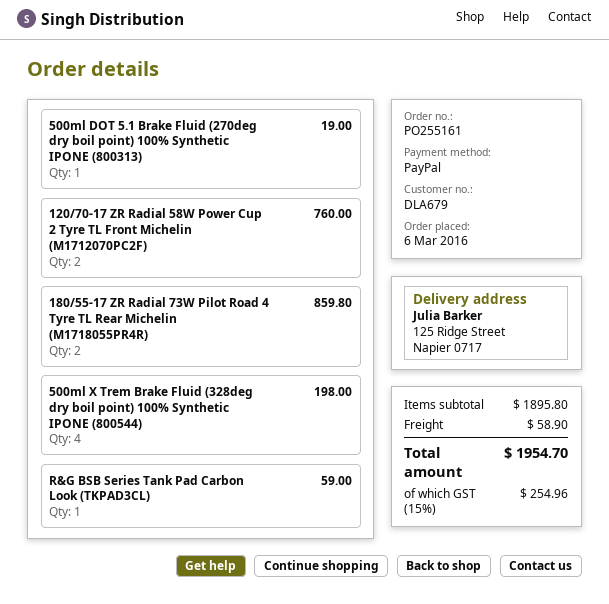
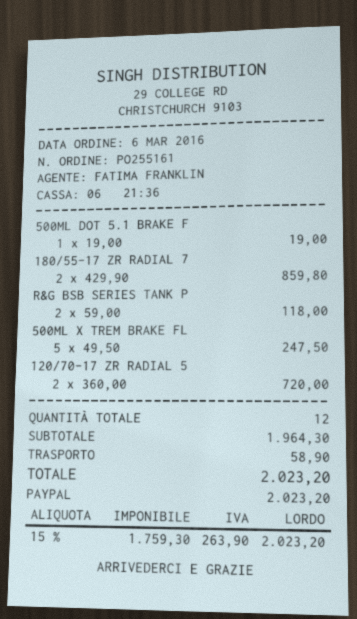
120/70-17 ZR Radial 58W Power Cup 2 Tyre TL Front Michelin (M1712070PC2F): 2 for 760.00 -> 2 for 720.00
500ml X Trem Brake Fluid (328deg dry boil point) 100% Synthetic IPONE (800544): 4 for 198.00 -> 5 for 247.50
R&G BSB Series Tank Pad Carbon Look (TKPAD3CL): 1 for 59.00 -> 2 for 118.00
subtotal: 1895.80 -> 1964.30
tax: 15% = 254.96 -> 15% = 263.90
total: 1954.70 -> 2023.20

